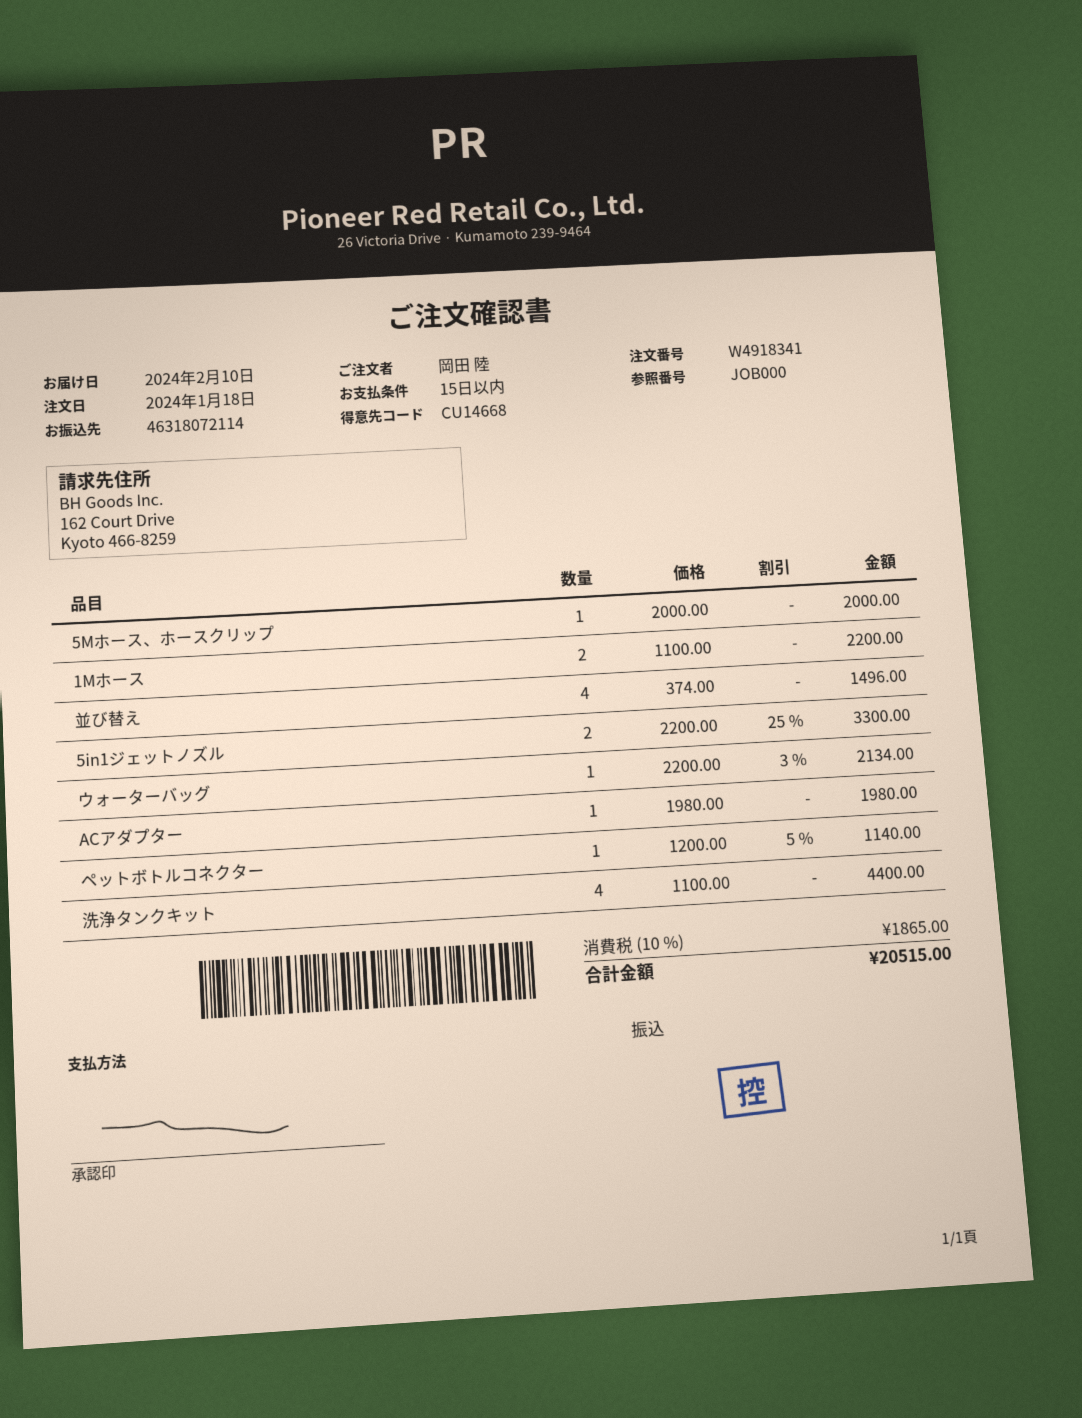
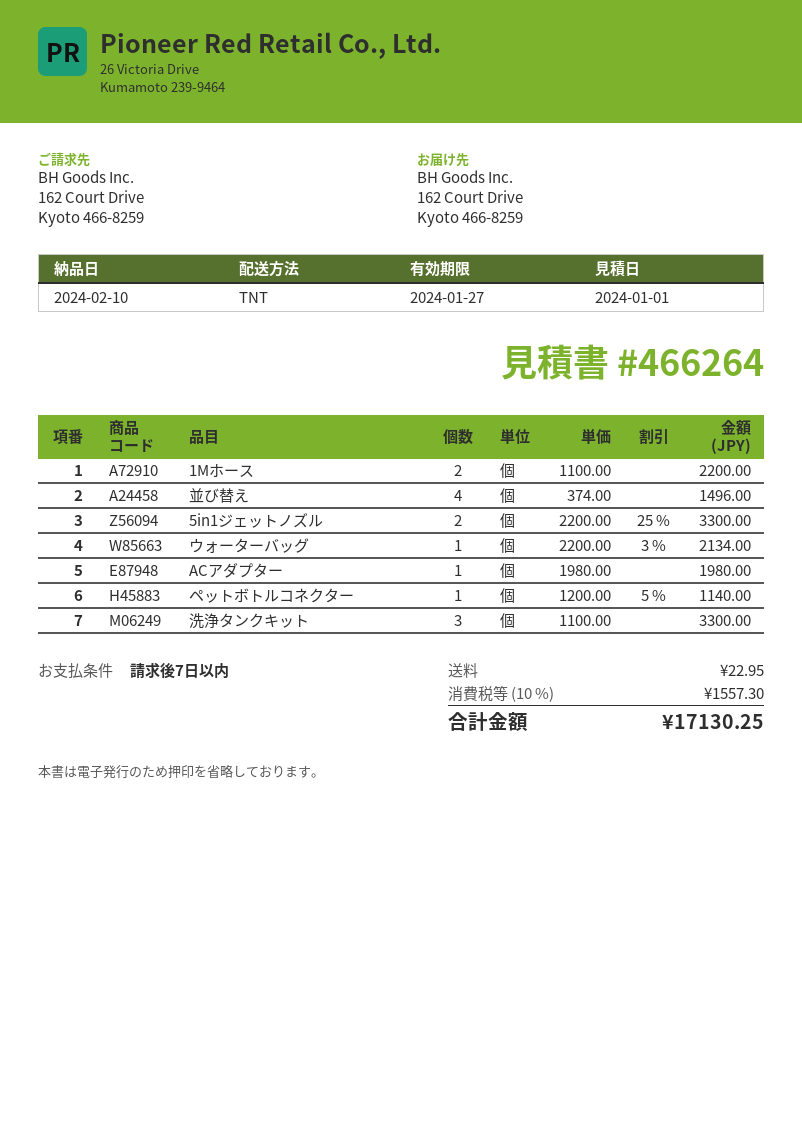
payment terms: 15 days -> 7 days
5Mホース、ホースクリップ: 1 x 2000.00 = 2000.00 -> none
洗浄タンクキット: 4 x 1100.00 = 4400.00 -> 3 x 1100.00 = 3300.00
shipping: none -> 22.95
tax: 10% = 1865.00 -> 10% = 1557.30
total: 20515.00 -> 17130.25

